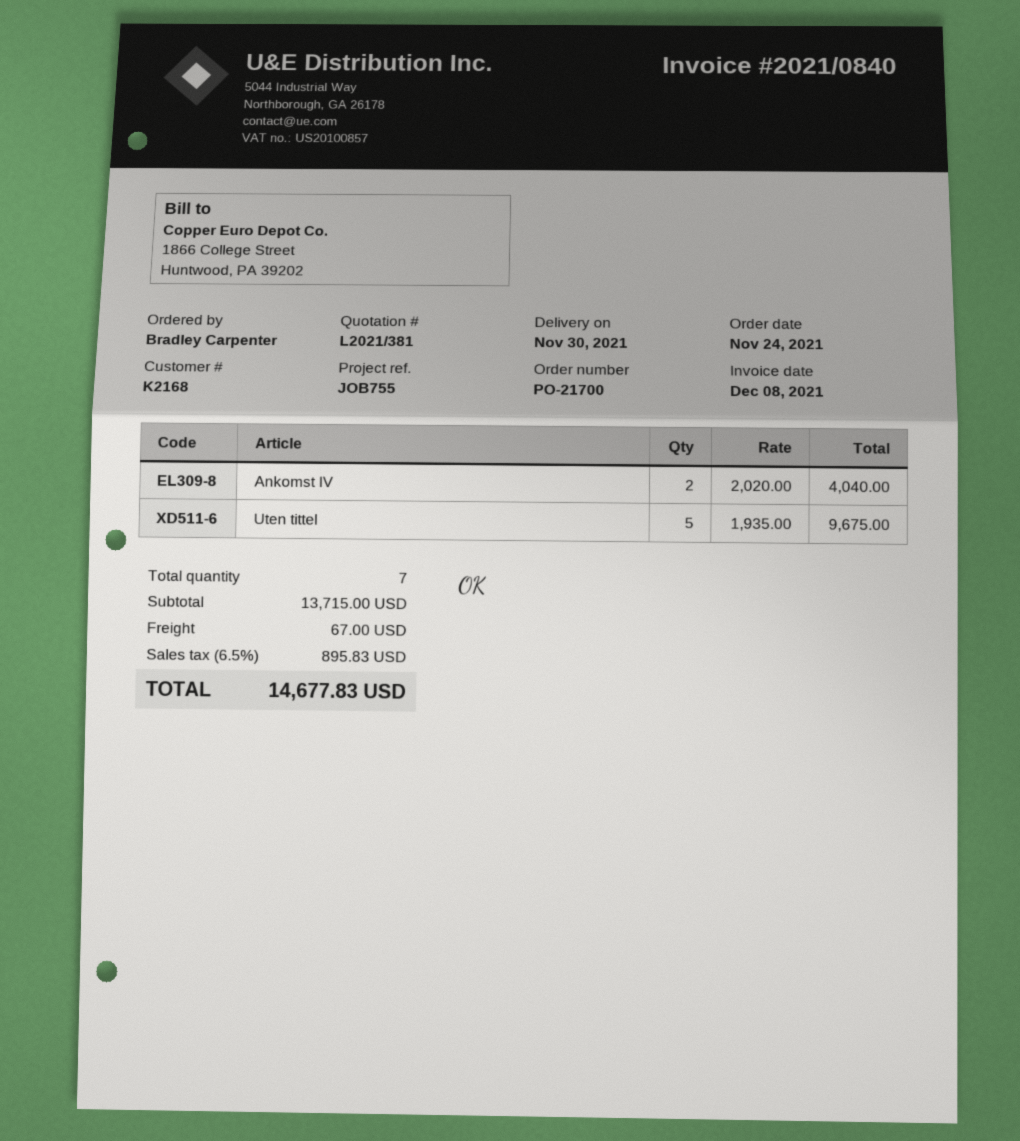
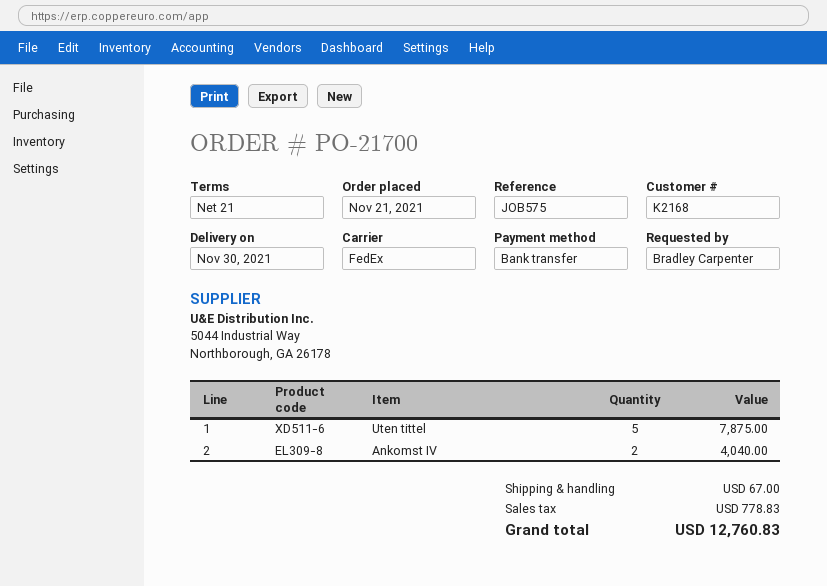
order date: 2021-11-24 -> 2021-11-21
reference: JOB755 -> JOB575
Uten tittel: 5 for 9675.00 -> 5 for 7875.00
tax: 895.83 -> 778.83
total: 14677.83 -> 12760.83

